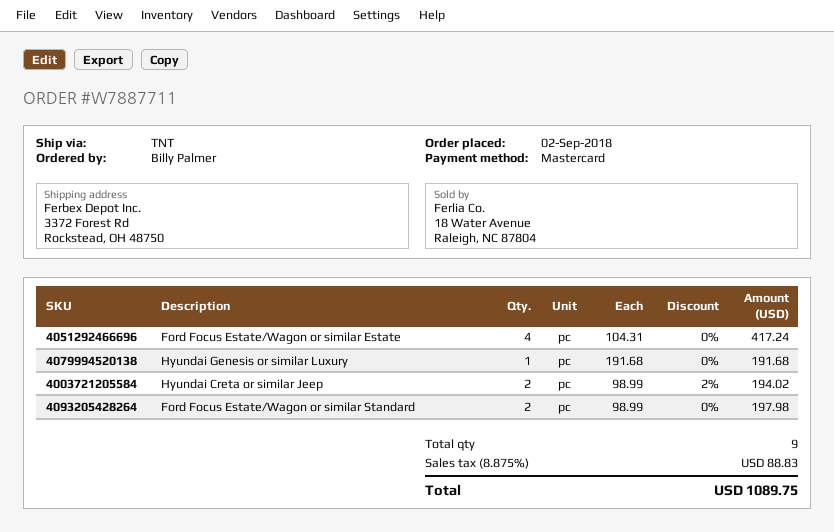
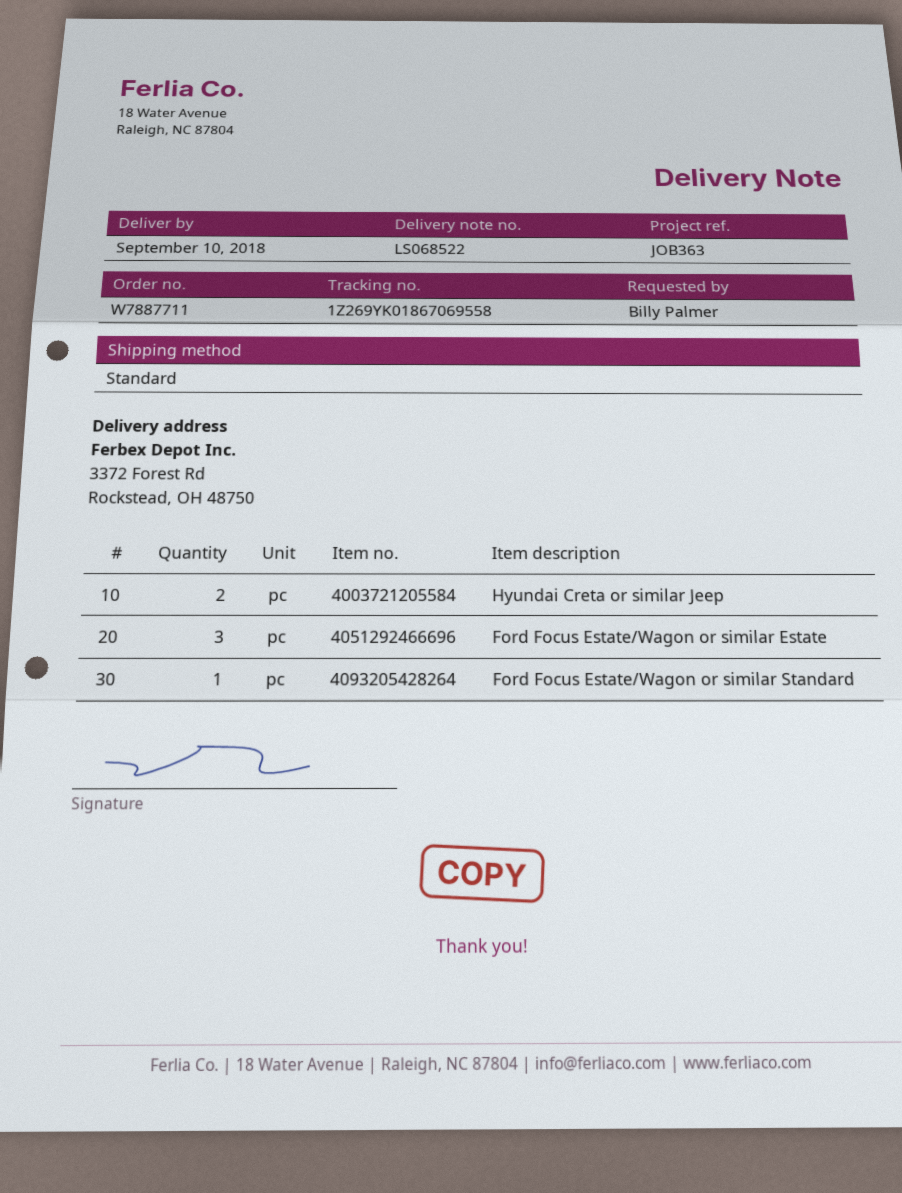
shipping method: TNT -> standard
Ford Focus Estate/Wagon or similar Estate: 4 -> 3
Hyundai Genesis or similar Luxury: 1 -> none
Ford Focus Estate/Wagon or similar Standard: 2 -> 1

